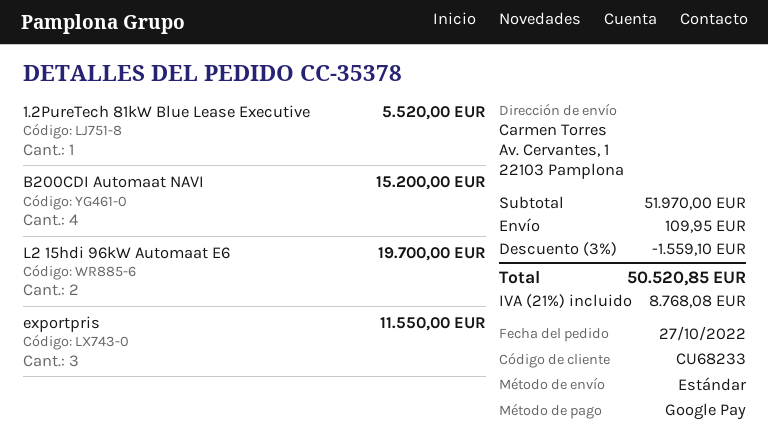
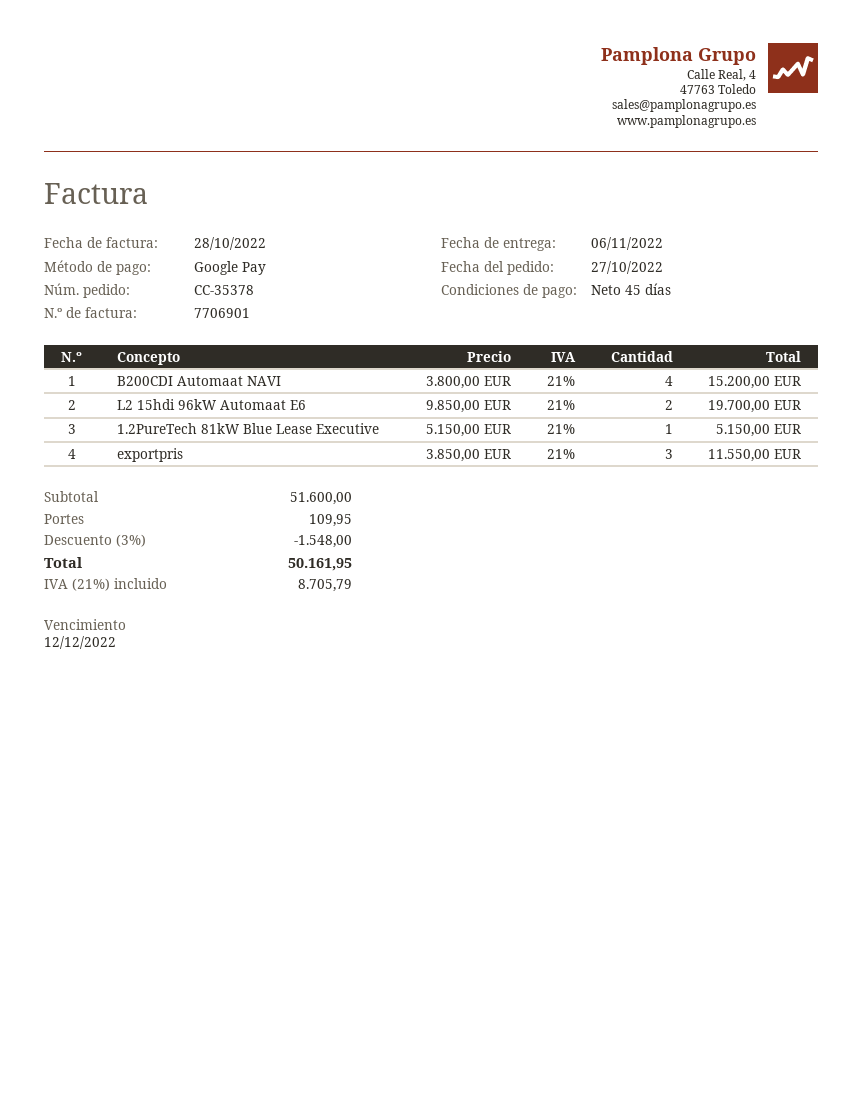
1.2PureTech 81kW Blue Lease Executive: 1 for 5520.00 -> 1 for 5150.00
subtotal: 51970.00 -> 51600.00
discount: 3% = 1559.10 -> 3% = 1548.00
tax: 21% = 8768.08 -> 21% = 8705.79
total: 50520.85 -> 50161.95

